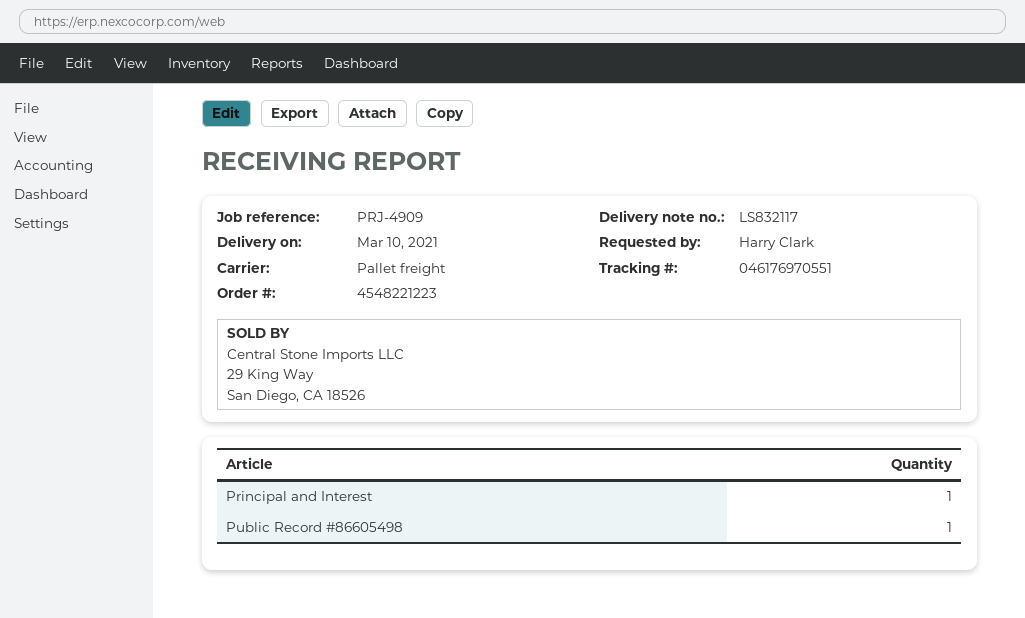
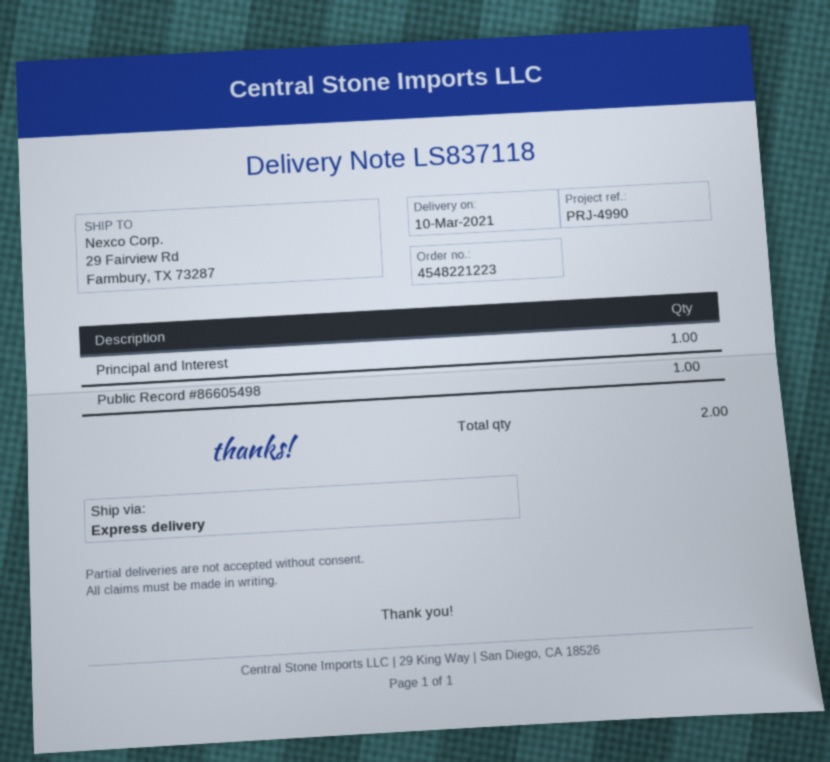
delivery note number: LS832117 -> LS837118
reference: PRJ-4909 -> PRJ-4990
shipping method: pallet freight -> express

